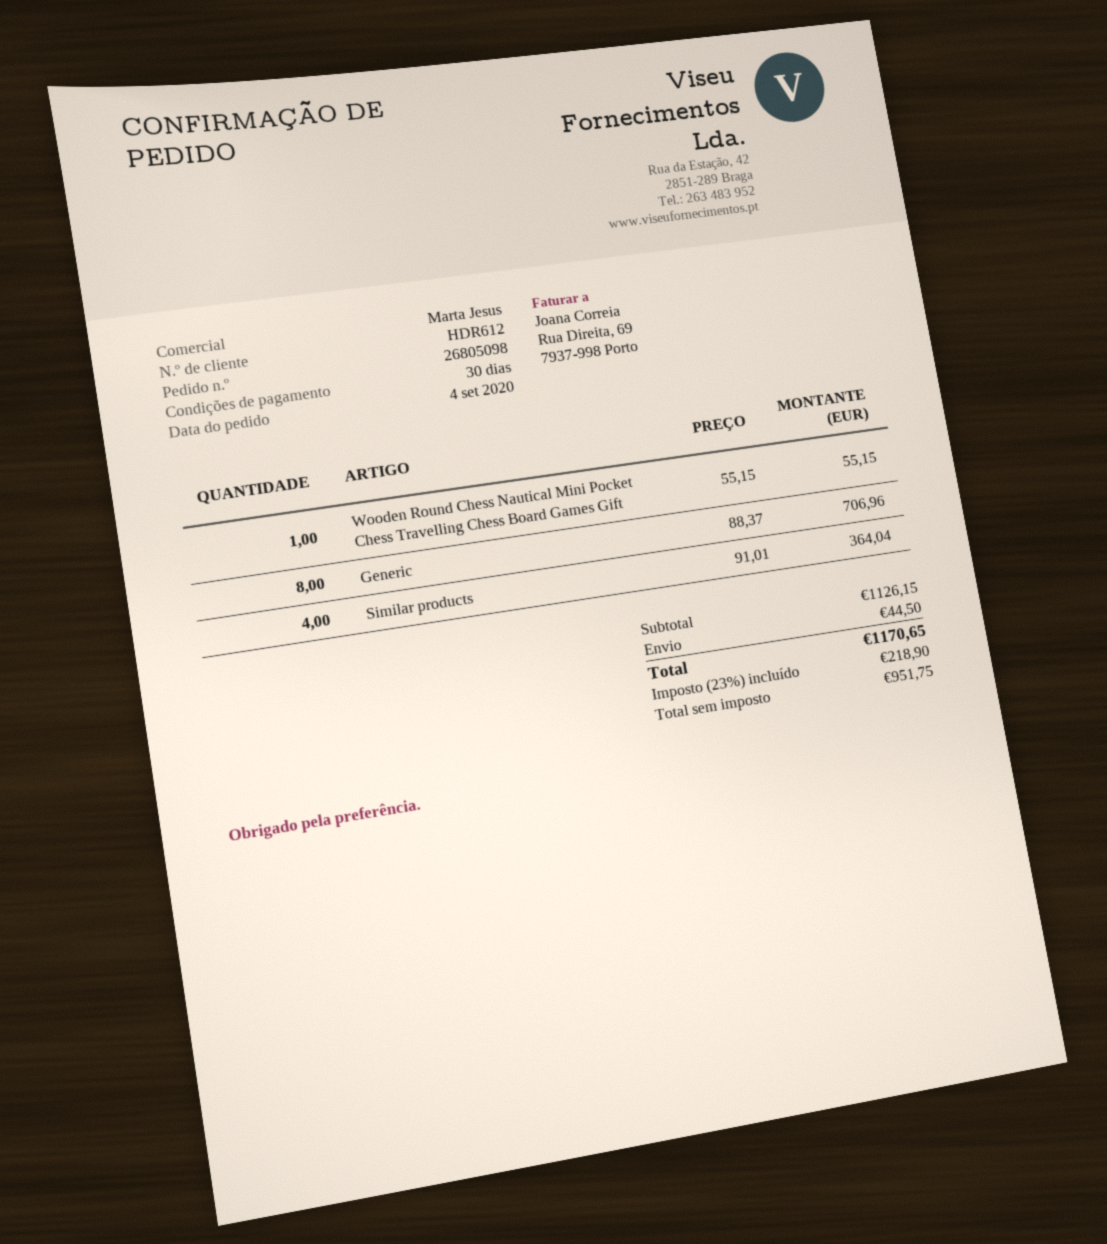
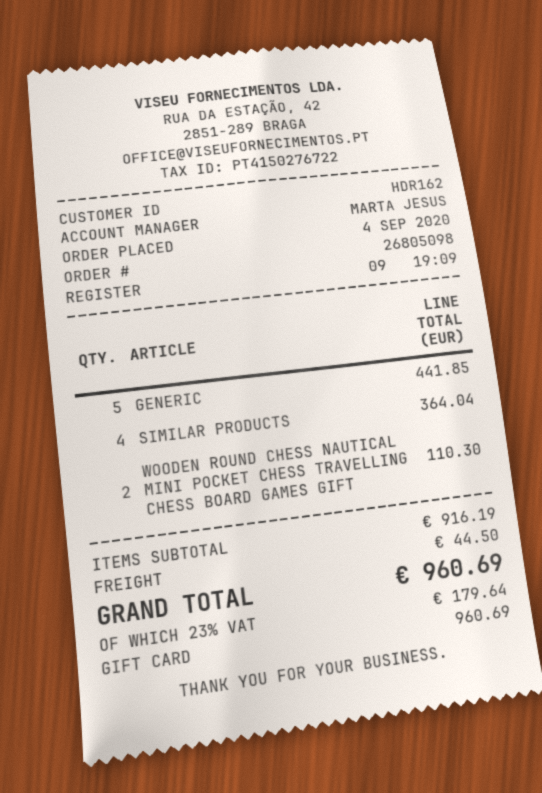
customer number: HDR612 -> HDR162
Wooden Round Chess Nautical Mini Pocket Chess Travelling Chess Board Games Gift: 1 for 55.15 -> 2 for 110.30
Generic: 8 for 706.96 -> 5 for 441.85
subtotal: 1126.15 -> 916.19
tax: 23% = 218.90 -> 23% = 179.64
total: 1170.65 -> 960.69

